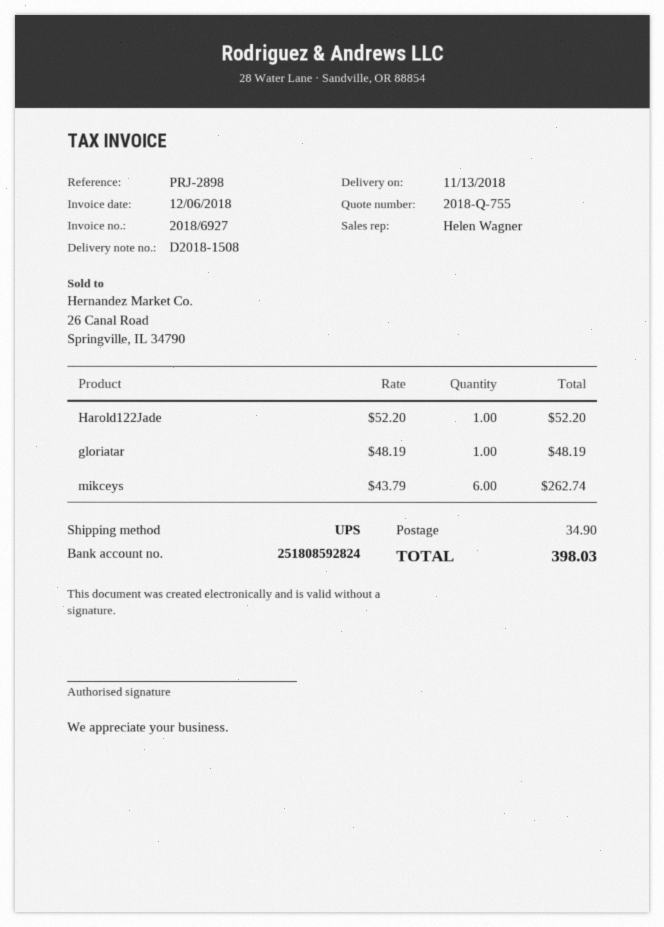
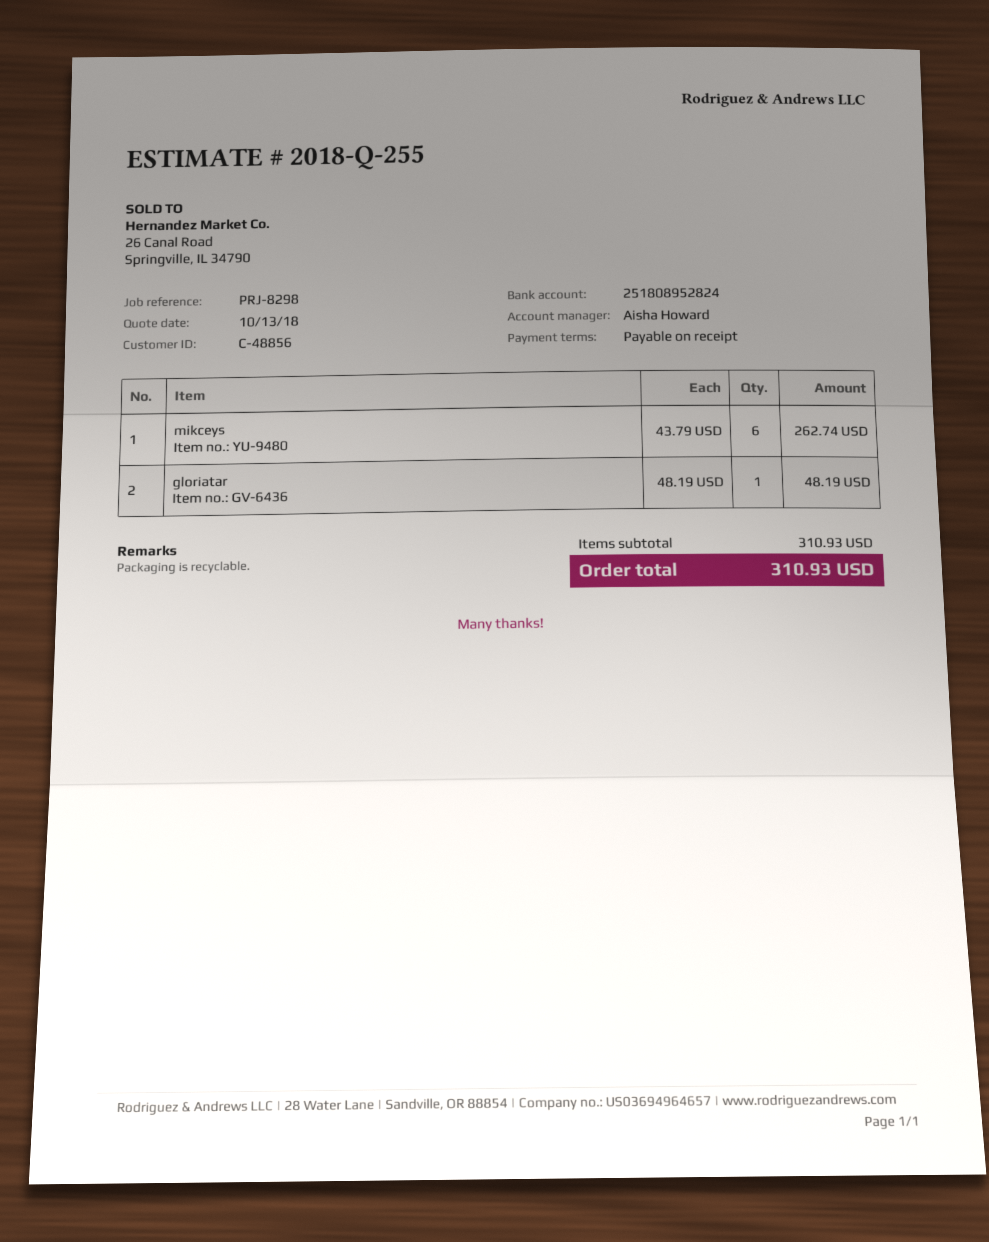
quote number: 2018-Q-755 -> 2018-Q-255
reference: PRJ-2898 -> PRJ-8298
sales rep: Helen Wagner -> Aisha Howard
bank account: 251808592824 -> 251808952824
Harold122Jade: 1 x 52.20 = 52.20 -> none
shipping: 34.90 -> none
total: 398.03 -> 310.93

